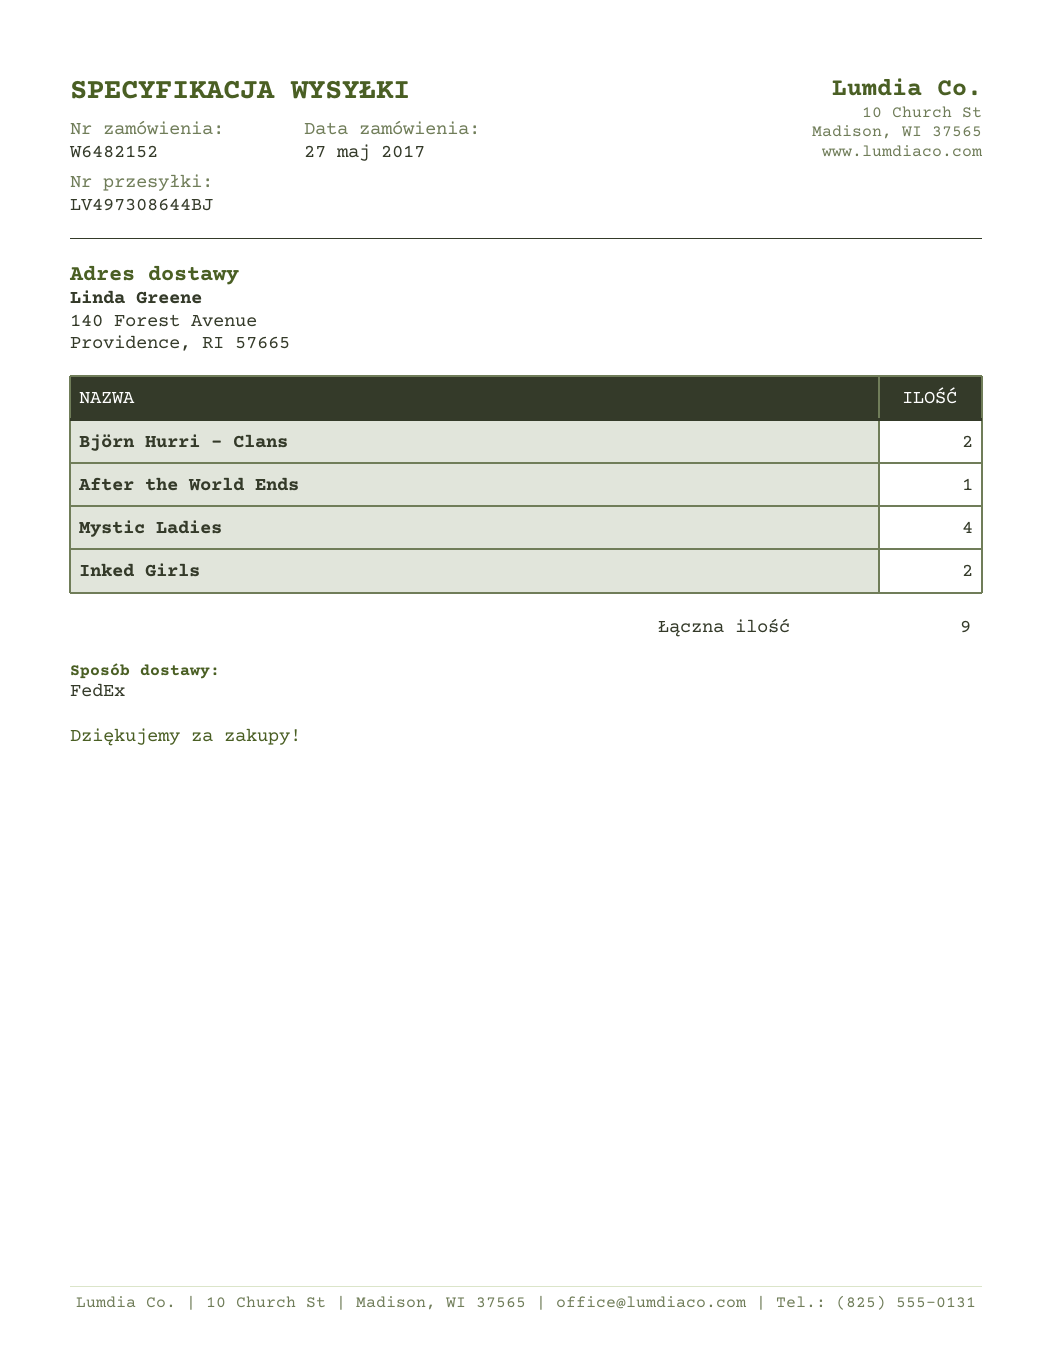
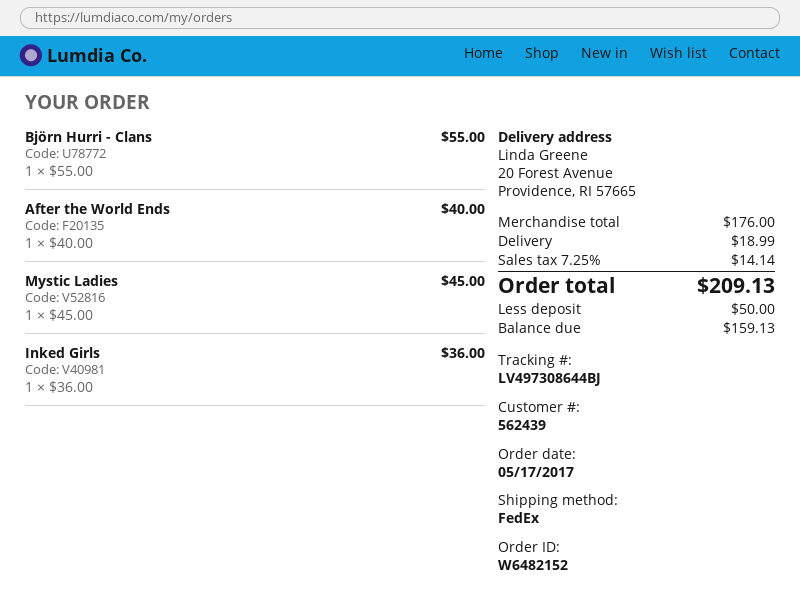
order date: 2017-05-27 -> 2017-05-17
ship to: 140 Forest Avenue, Providence, RI 57665 -> 20 Forest Avenue, Providence, RI 57665
Björn Hurri - Clans: 2 -> 1
Mystic Ladies: 4 -> 1
Inked Girls: 2 -> 1

